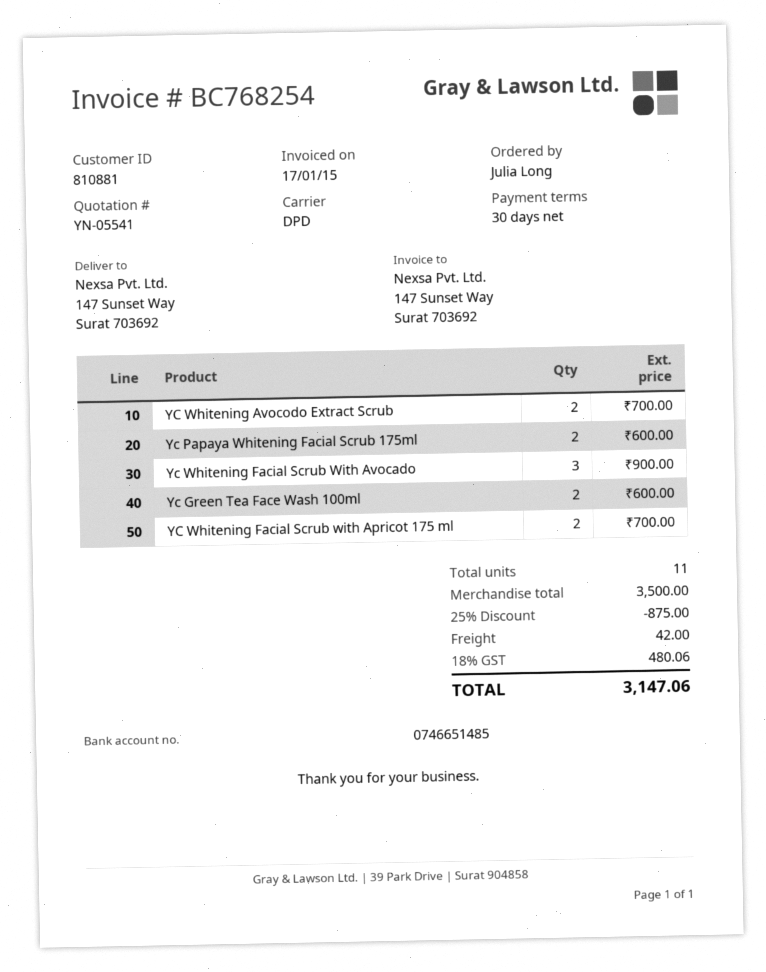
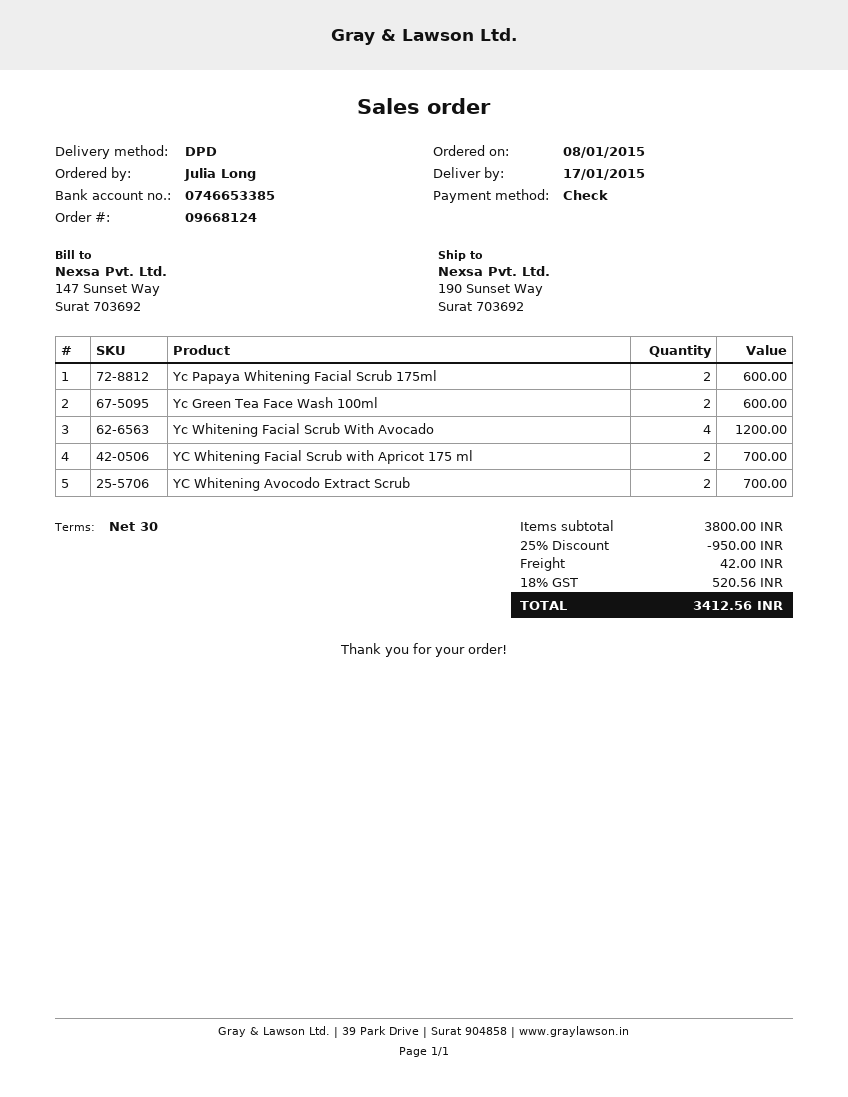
bank account: 0746651485 -> 0746653385
ship to: 147 Sunset Way, Surat 703692 -> 190 Sunset Way, Surat 703692
Yc Whitening Facial Scrub With Avocado: 3 for 900.00 -> 4 for 1200.00
subtotal: 3500.00 -> 3800.00
discount: 25% = 875.00 -> 25% = 950.00
tax: 18% = 480.06 -> 18% = 520.56
total: 3147.06 -> 3412.56

